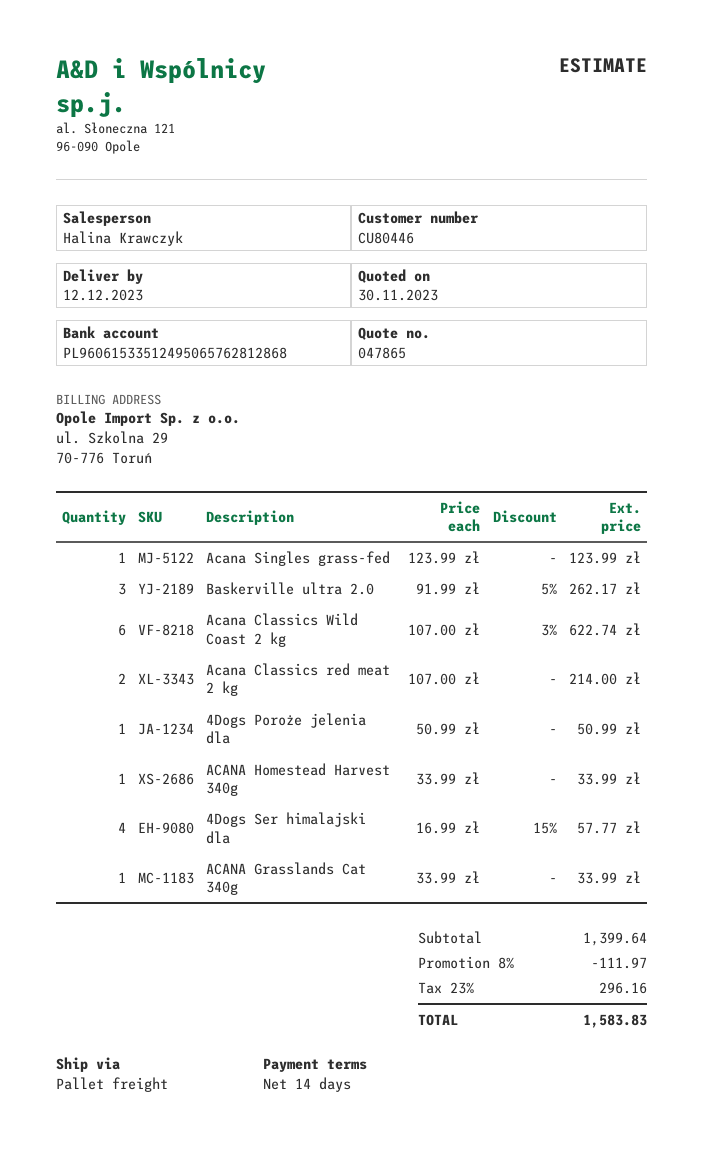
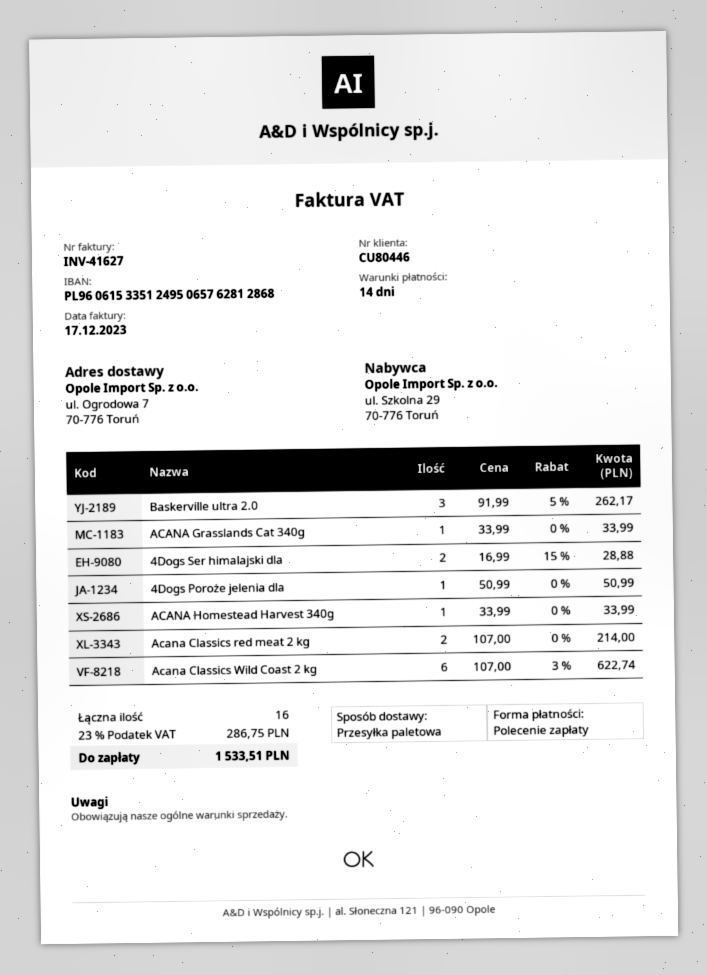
Acana Singles grass-fed: 1 x 123.99 = 123.99 -> none
4Dogs Ser himalajski dla: 4 x 16.99 - 15% = 57.77 -> 2 x 16.99 - 15% = 28.88
discount: 8% = 111.97 -> none
tax: 23% = 296.16 -> 23% = 286.75
total: 1583.83 -> 1533.51

